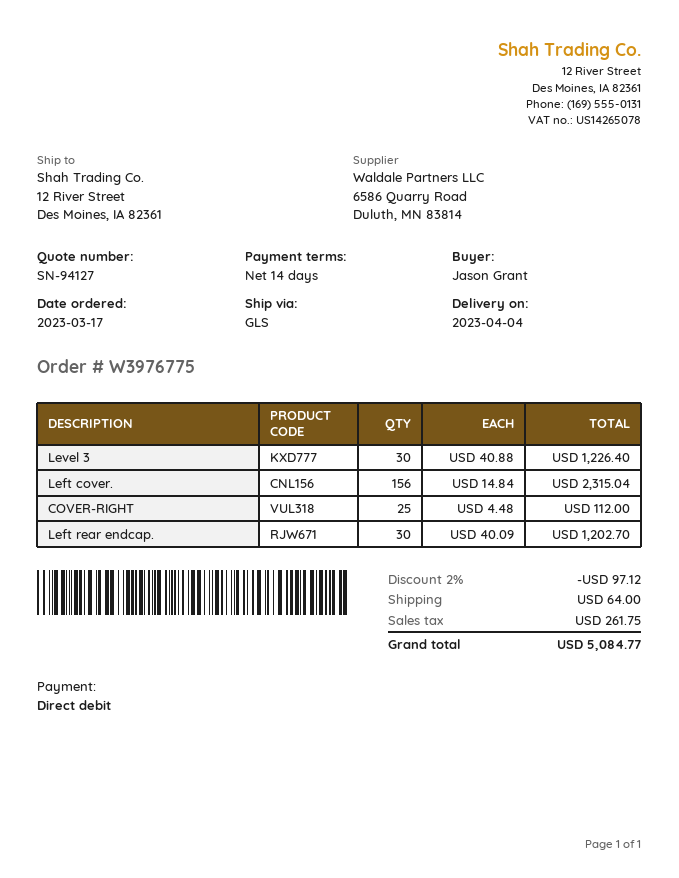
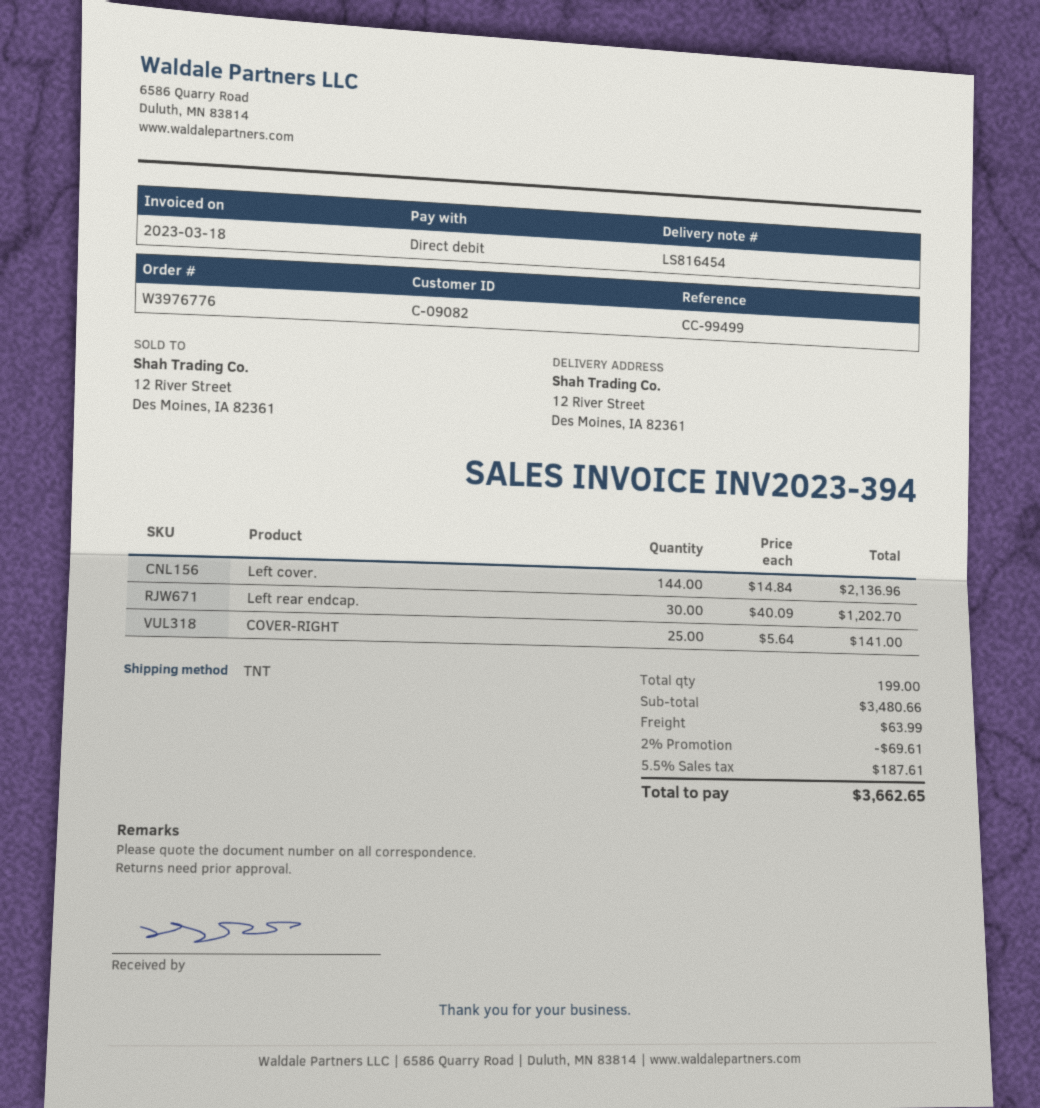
order number: W3976775 -> W3976776
shipping method: GLS -> TNT
Level 3: 30 x 40.88 = 1226.40 -> none
Left cover.: 156 x 14.84 = 2315.04 -> 144 x 14.84 = 2136.96
COVER-RIGHT: 25 x 4.48 = 112.00 -> 25 x 5.64 = 141.00
discount: 2% = 97.12 -> 2% = 69.61
shipping: 64.00 -> 63.99
tax: 261.75 -> 187.61
total: 5084.77 -> 3662.65

